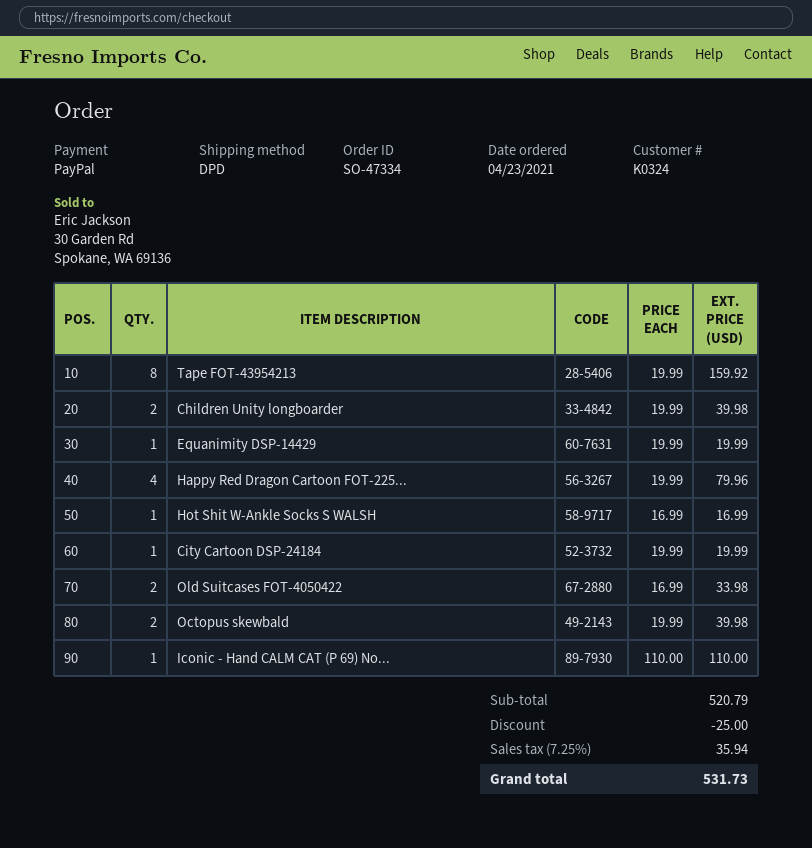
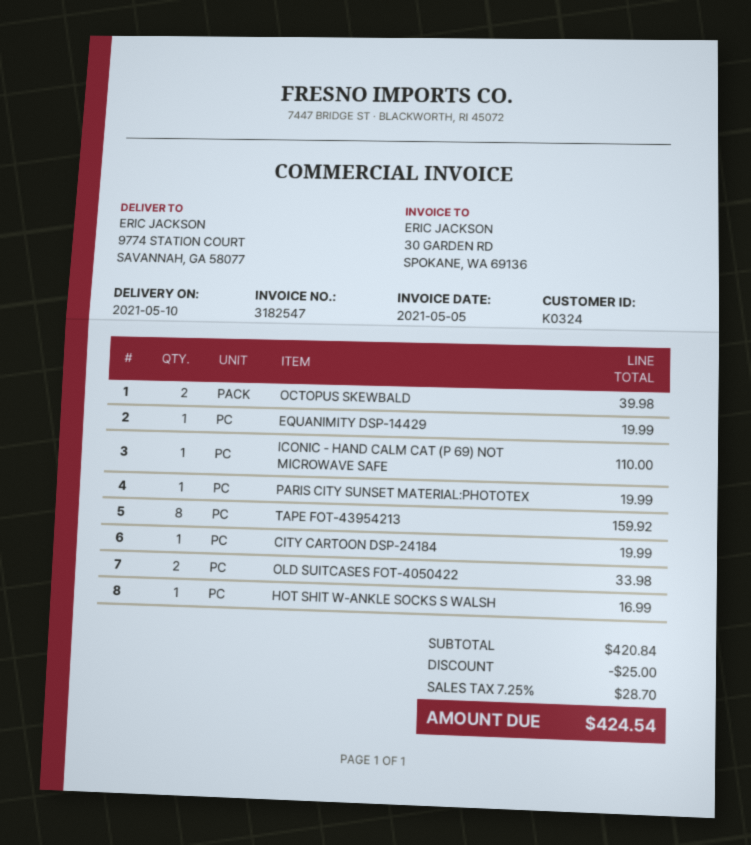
Children Unity longboarder: 2 for 39.98 -> none
Happy Red Dragon Cartoon FOT-225...: 4 for 79.96 -> none
PARIS CITY SUNSET MATERIAL:PHOTOTEX: none -> 1 for 19.99
subtotal: 520.79 -> 420.84
tax: 7.25% = 35.94 -> 7.25% = 28.70
total: 531.73 -> 424.54

